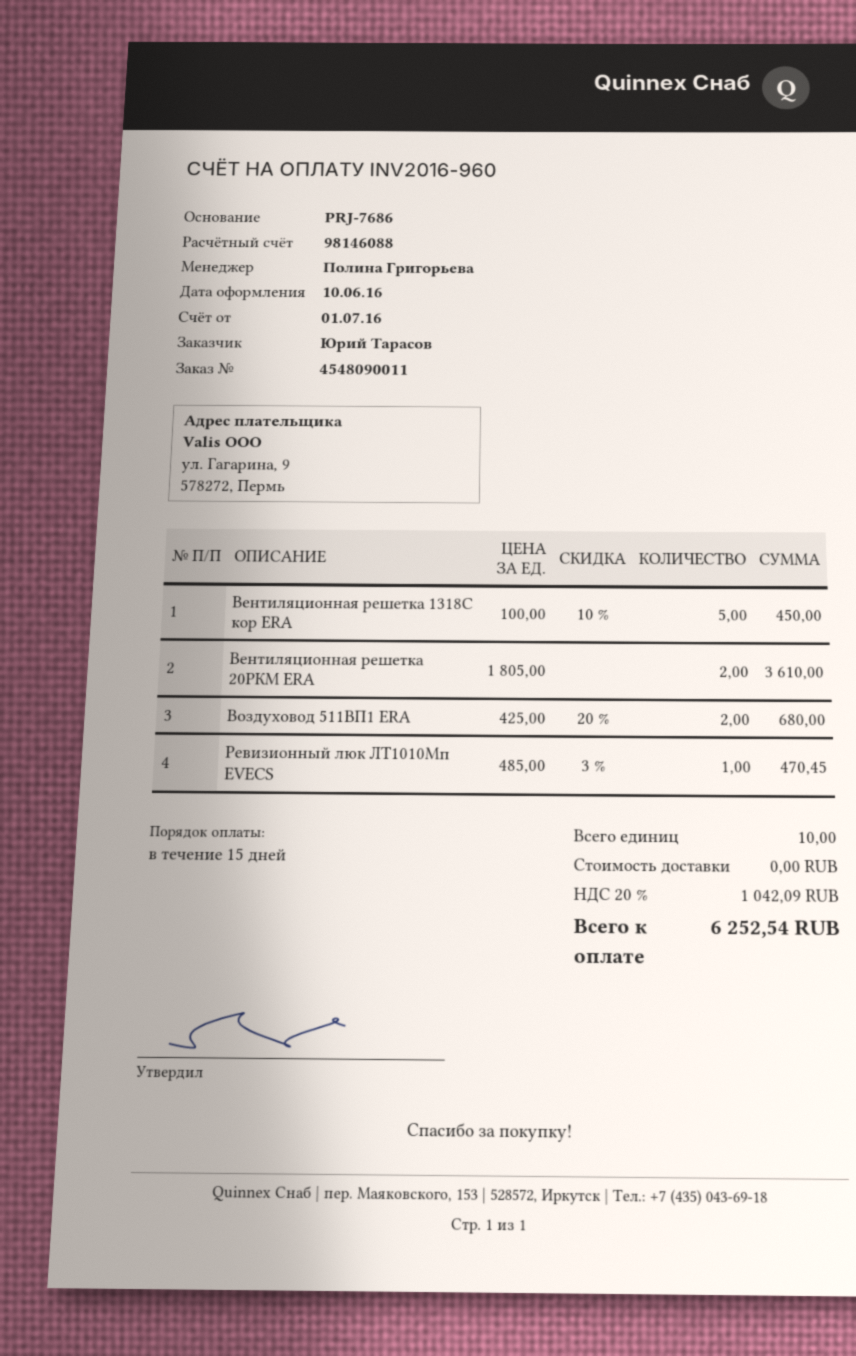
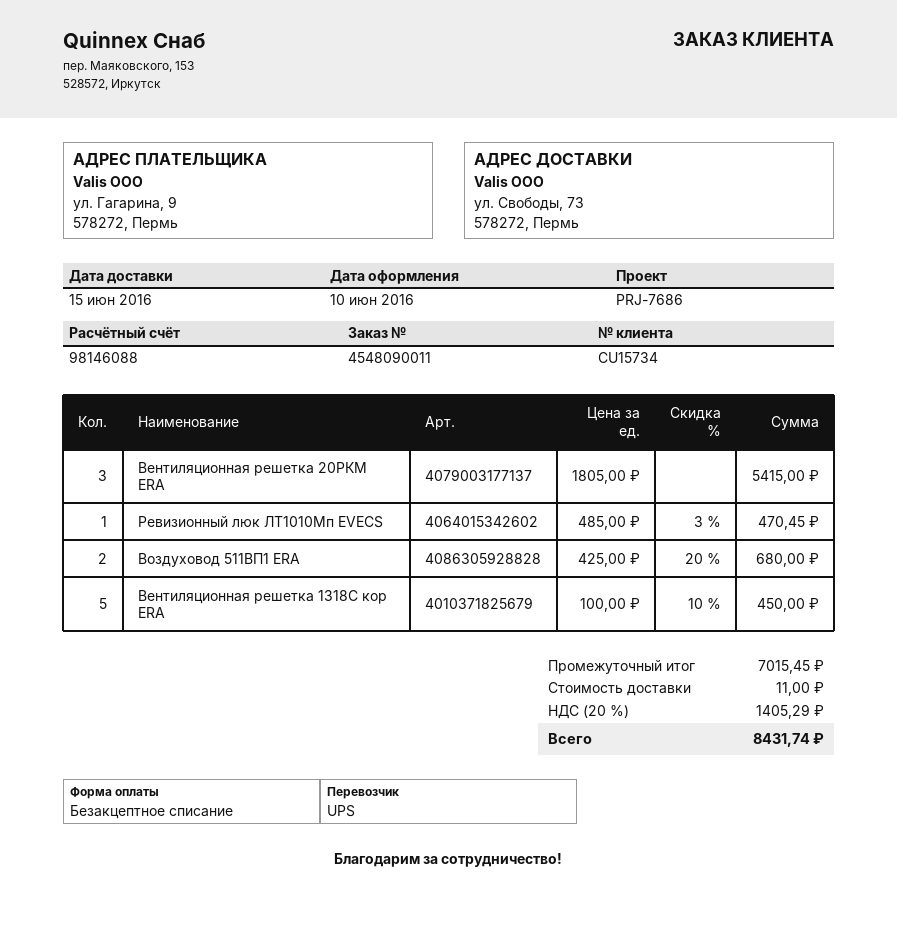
Вентиляционная решетка 20РКМ ERA: 2 x 1805.00 = 3610.00 -> 3 x 1805.00 = 5415.00
shipping: 0.00 -> 11.00
tax: 20% = 1042.09 -> 20% = 1405.29
total: 6252.54 -> 8431.74

